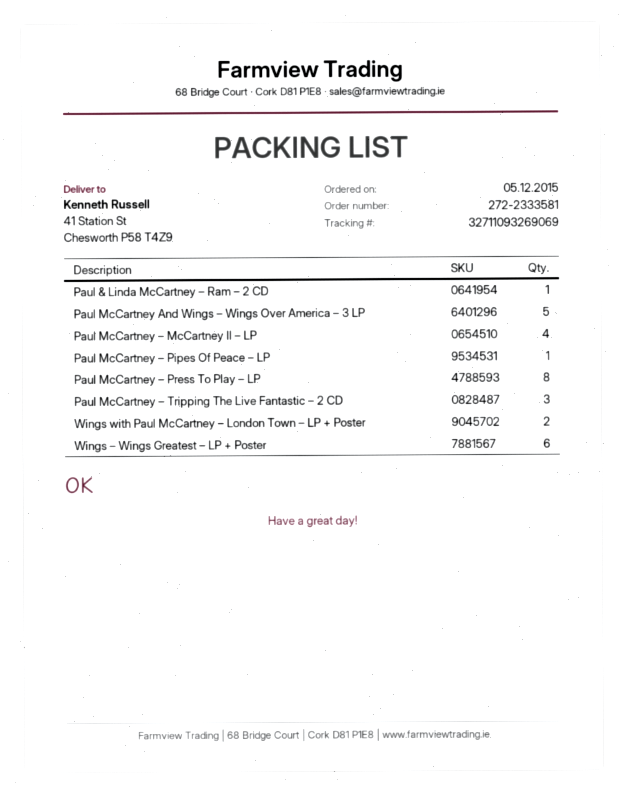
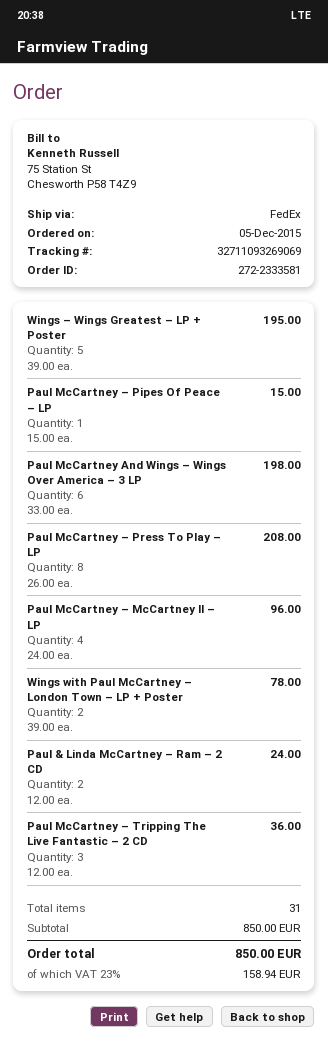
Paul & Linda McCartney – Ram – 2 CD: 1 -> 2
Paul McCartney And Wings – Wings Over America – 3 LP: 5 -> 6
Wings – Wings Greatest – LP + Poster: 6 -> 5

